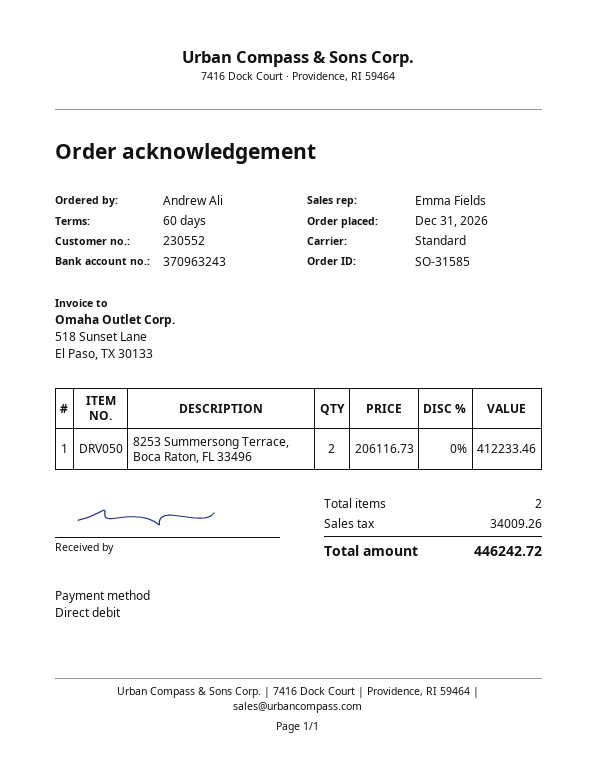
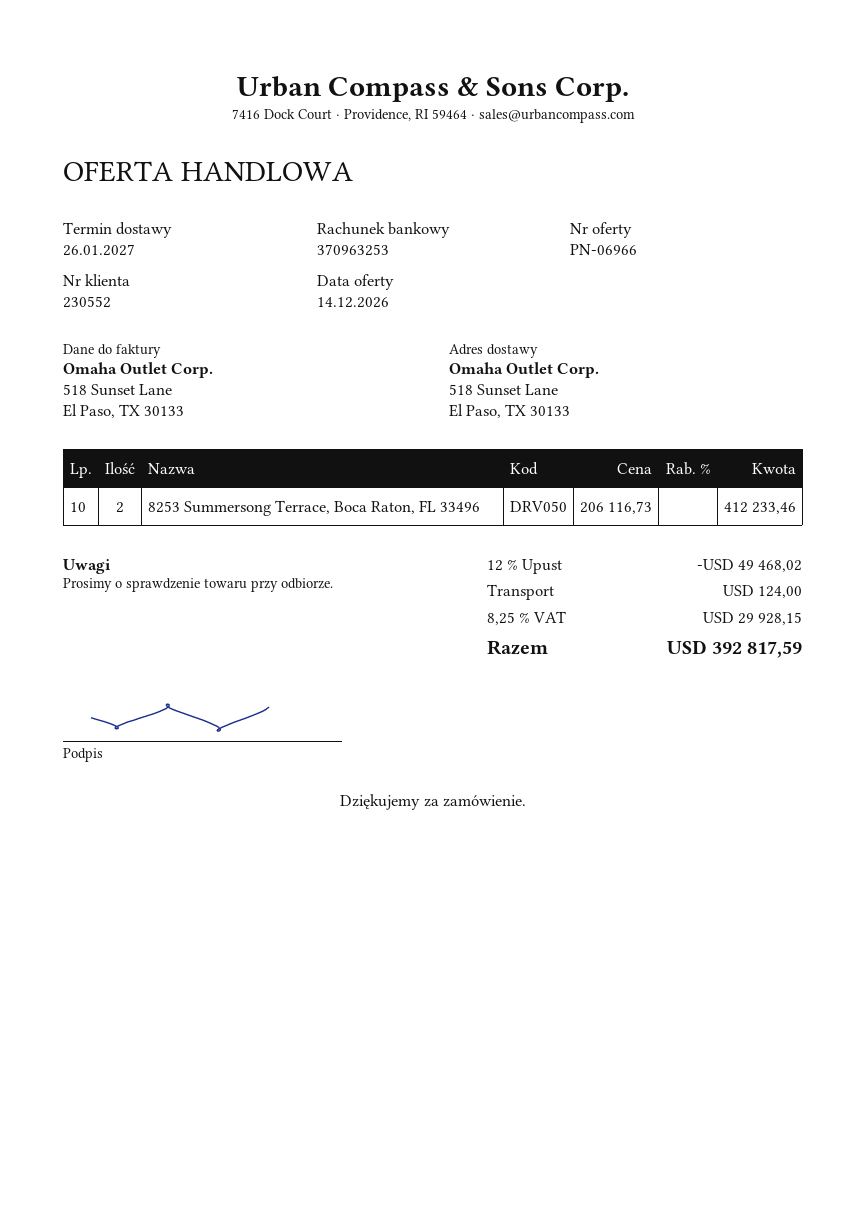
bank account: 370963243 -> 370963253
discount: none -> 12% = 49468.02
shipping: none -> 124.00
tax: 34009.26 -> 29928.15
total: 446242.72 -> 392817.59

